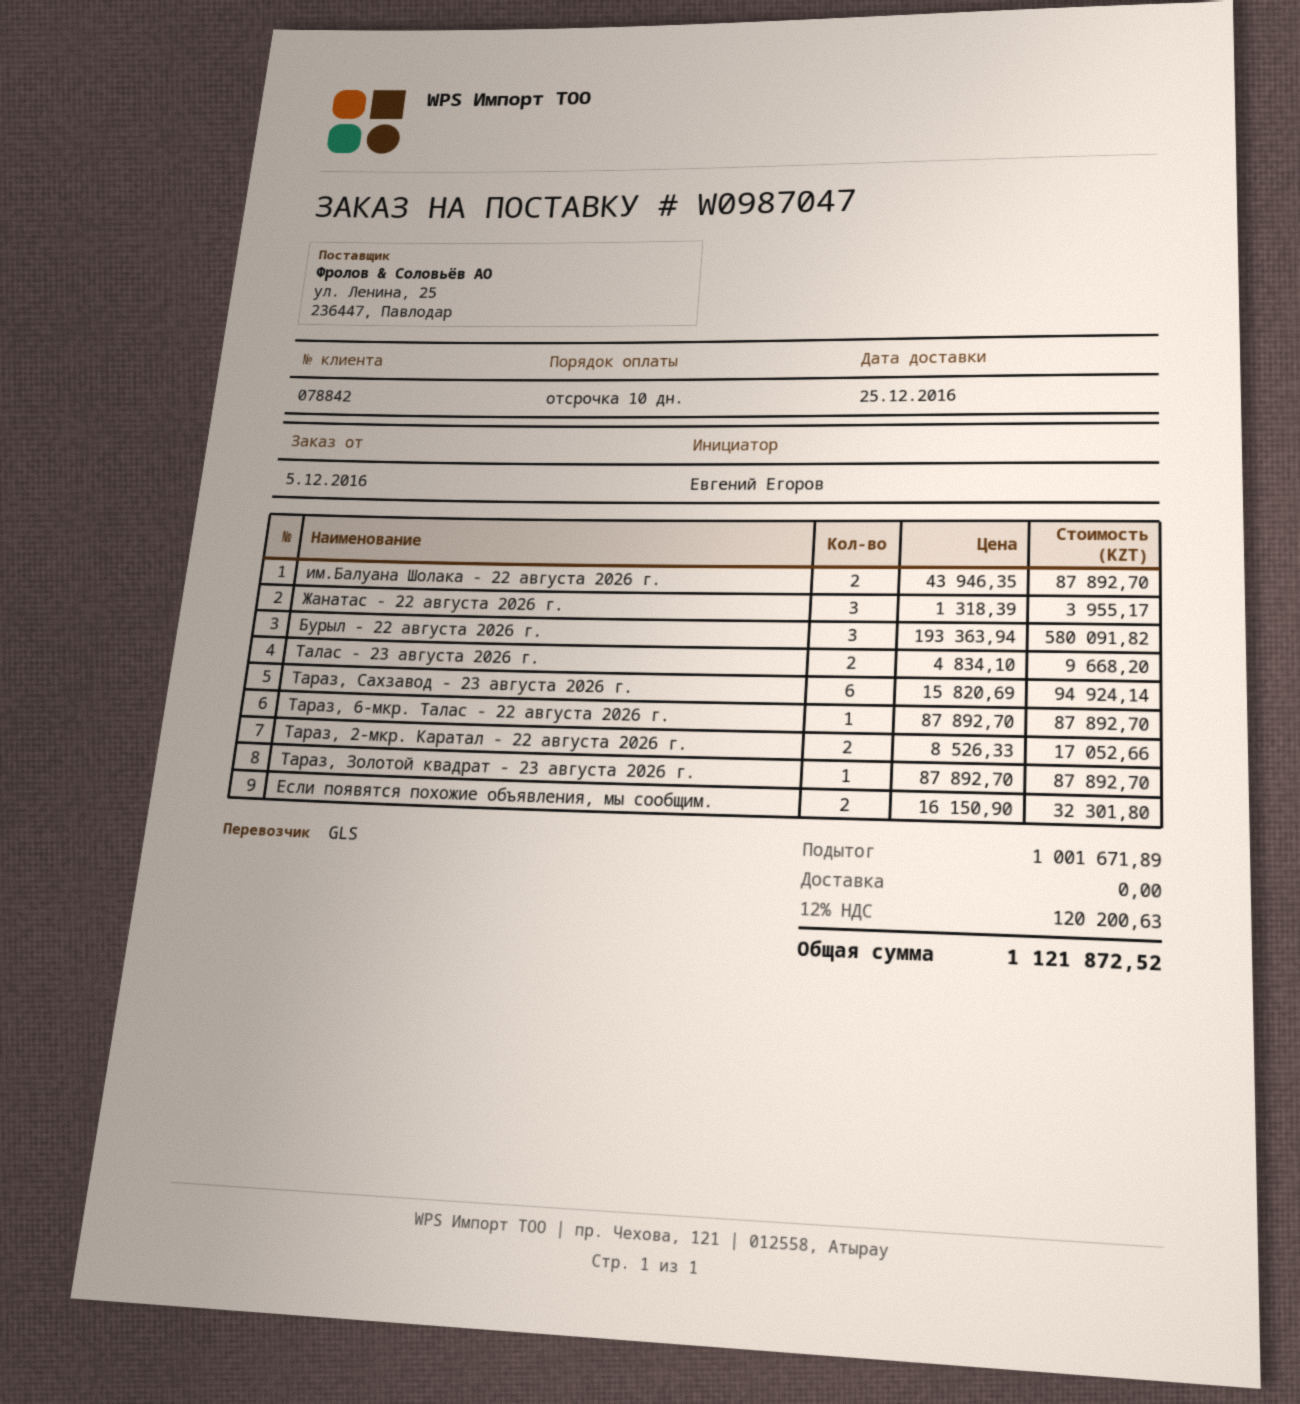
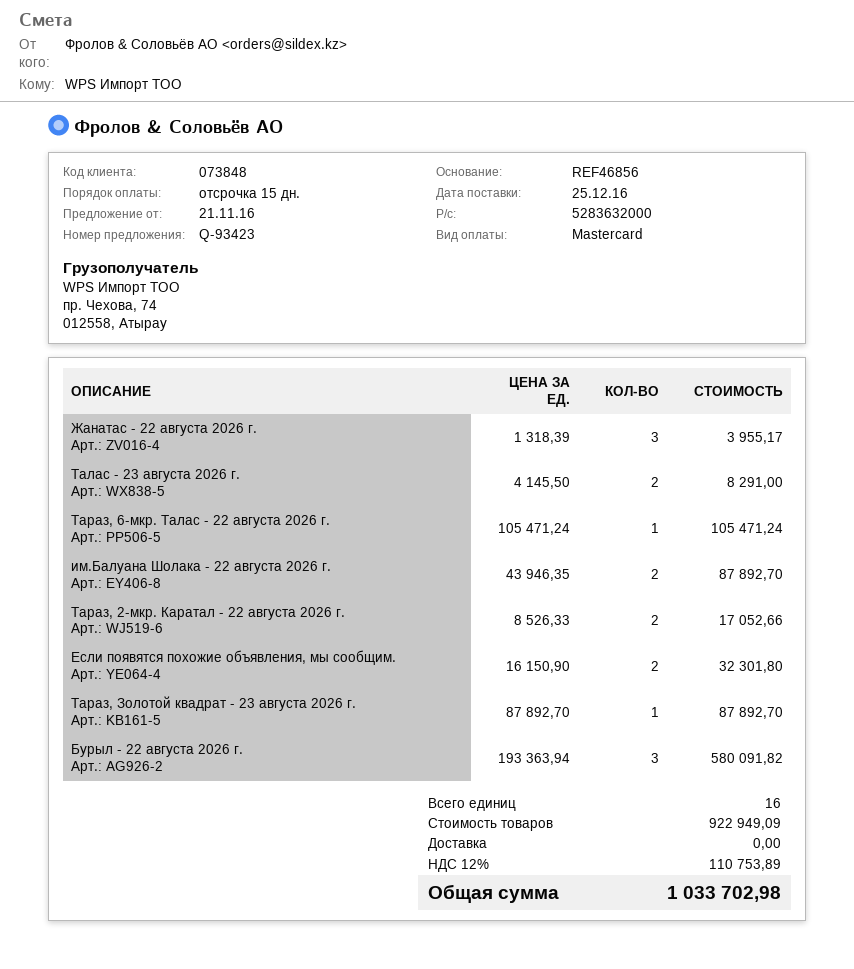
payment terms: 10 days -> 15 days
customer number: 078842 -> 073848
Талас - 23 августа 2026 г.: 2 x 4834.10 = 9668.20 -> 2 x 4145.50 = 8291.00
Тараз, Сахзавод - 23 августа 2026 г.: 6 x 15820.69 = 94924.14 -> none
Тараз, 6-мкр. Талас - 22 августа 2026 г.: 1 x 87892.70 = 87892.70 -> 1 x 105471.24 = 105471.24
subtotal: 1001671.89 -> 922949.09
tax: 12% = 120200.63 -> 12% = 110753.89
total: 1121872.52 -> 1033702.98

